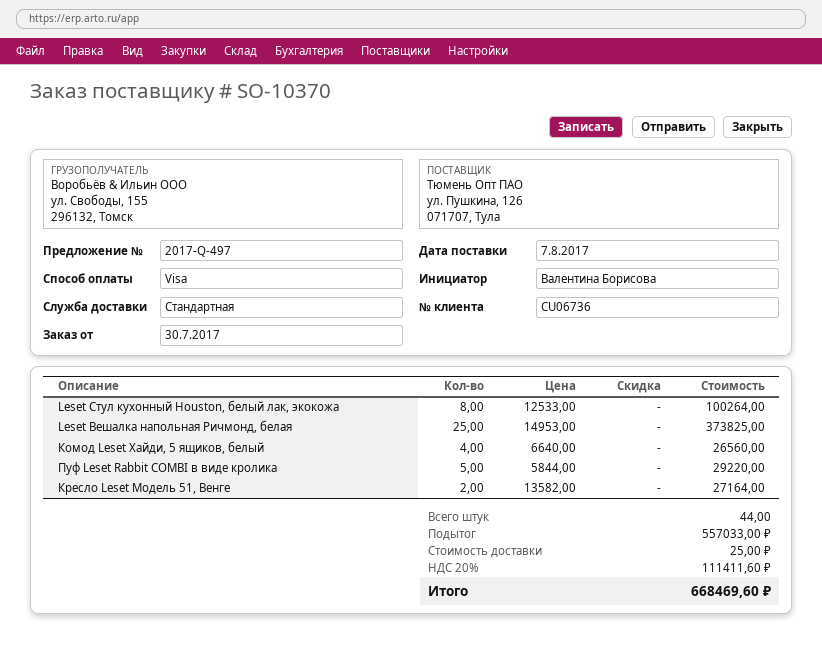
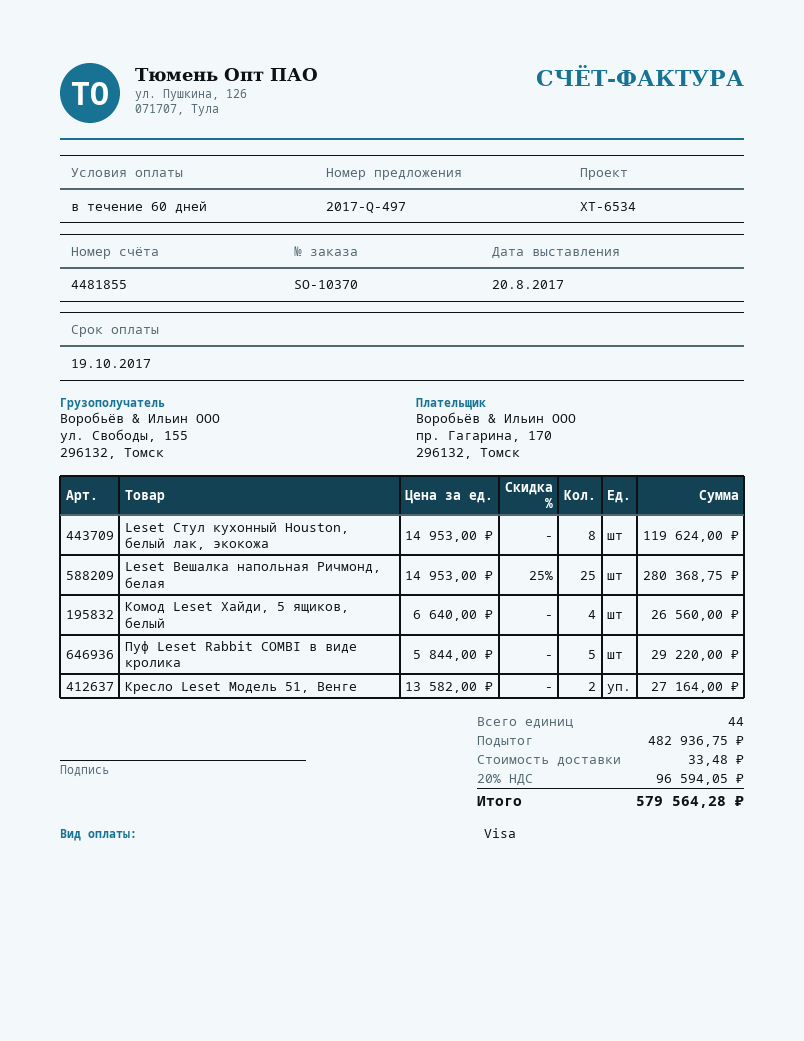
Leset Стул кухонный Houston, белый лак, экокожа: 8 x 12533.00 = 100264.00 -> 8 x 14953.00 = 119624.00
Leset Вешалка напольная Ричмонд, белая: 25 x 14953.00 = 373825.00 -> 25 x 14953.00 - 25% = 280368.75
subtotal: 557033.00 -> 482936.75
shipping: 25.00 -> 33.48
tax: 20% = 111411.60 -> 20% = 96594.05
total: 668469.60 -> 579564.28

